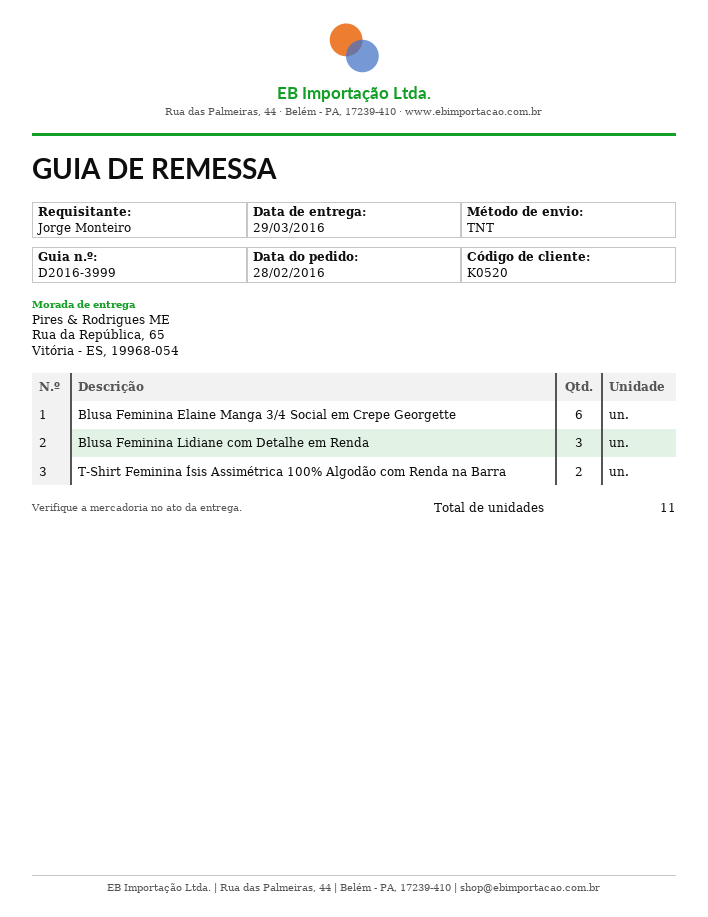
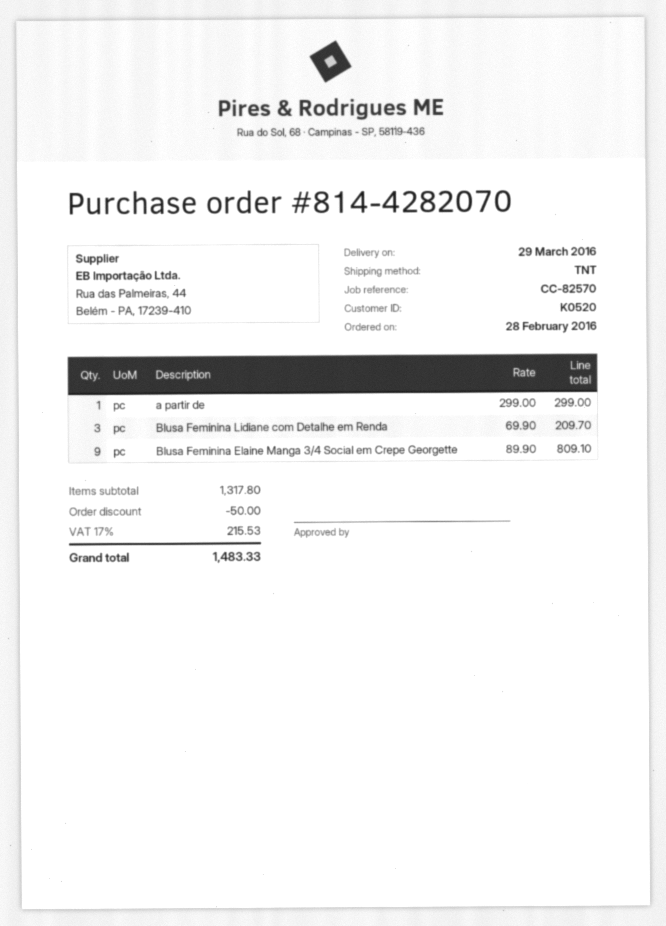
Blusa Feminina Elaine Manga 3/4 Social em Crepe Georgette: 6 -> 9
T-Shirt Feminina Ísis Assimétrica 100% Algodão com Renda na Barra: 2 -> none
a partir de: none -> 1

